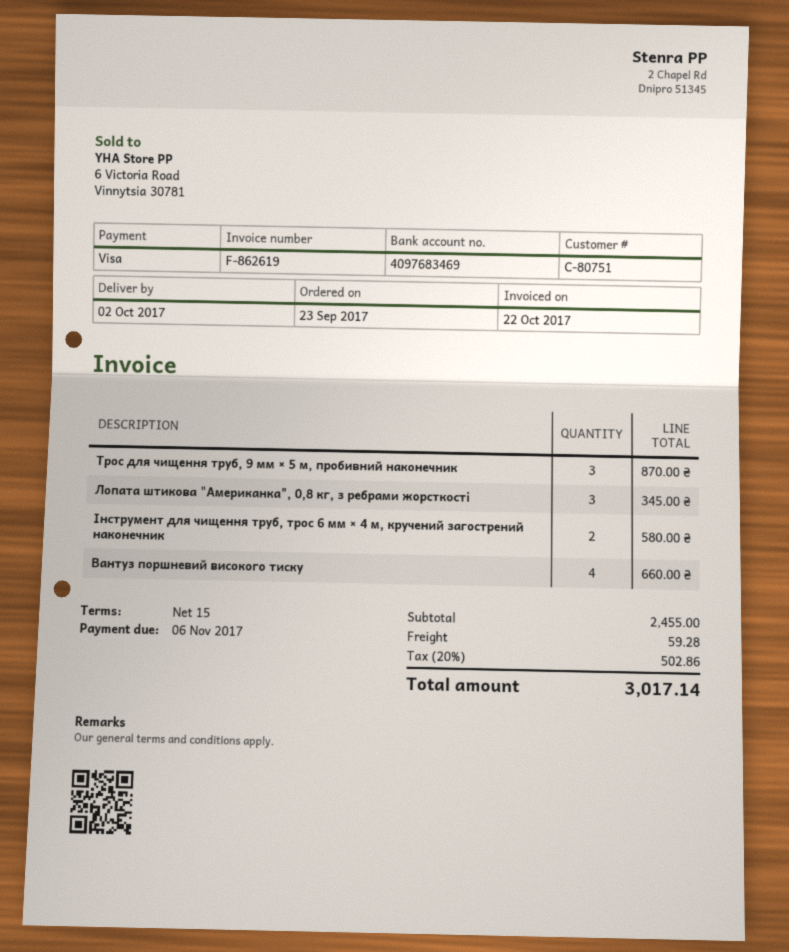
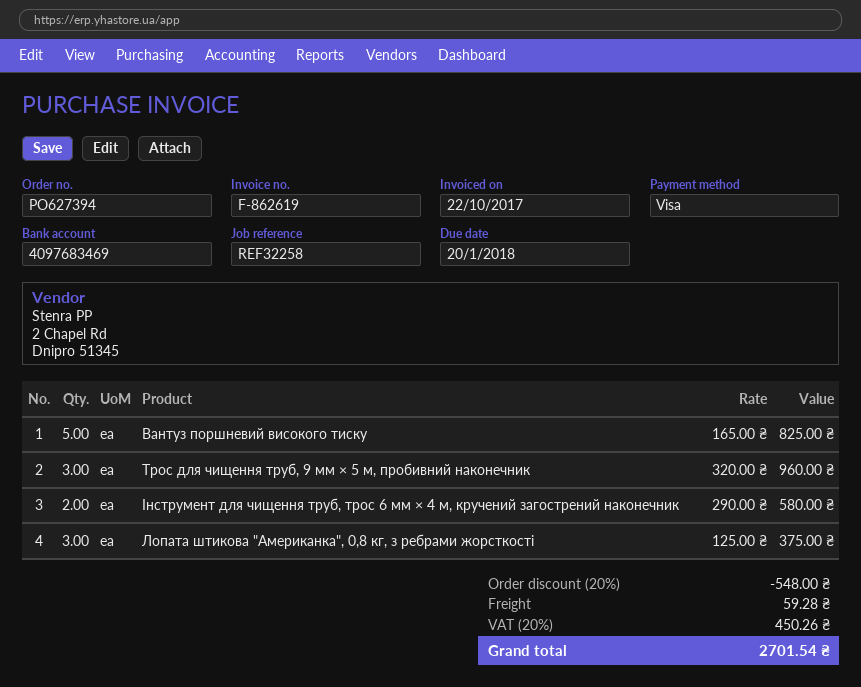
due date: 2017-11-06 -> 2018-01-20
Трос для чищення труб, 9 мм × 5 м, пробивний наконечник: 3 for 870.00 -> 3 for 960.00
Лопата штикова "Американка", 0,8 кг, з ребрами жорсткості: 3 for 345.00 -> 3 for 375.00
Вантуз поршневий високого тиску: 4 for 660.00 -> 5 for 825.00
discount: none -> 20% = 548.00
tax: 20% = 502.86 -> 20% = 450.26
total: 3017.14 -> 2701.54

